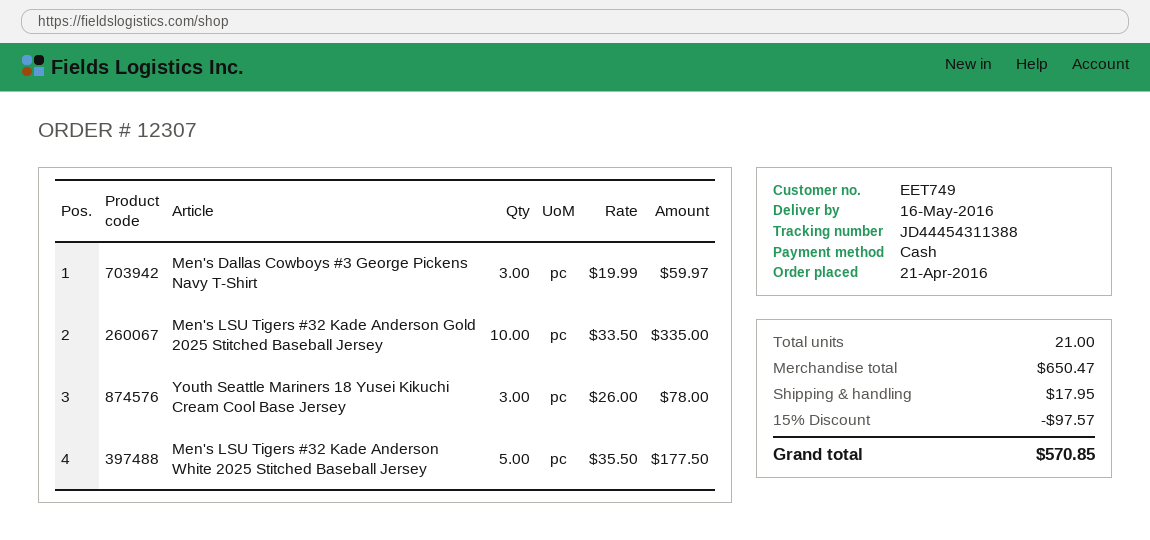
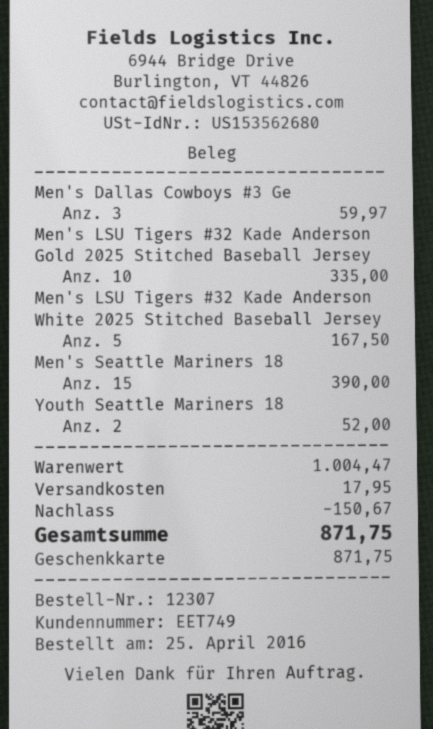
order date: 2016-04-21 -> 2016-04-25
payment method: cash -> gift card
Youth Seattle Mariners 18 Yusei Kikuchi Cream Cool Base Jersey: 3 for 78.00 -> 2 for 52.00
Men's LSU Tigers #32 Kade Anderson White 2025 Stitched Baseball Jersey: 5 for 177.50 -> 5 for 167.50
Men's Seattle Mariners 18: none -> 15 for 390.00
subtotal: 650.47 -> 1004.47
discount: 97.57 -> 150.67
total: 570.85 -> 871.75

